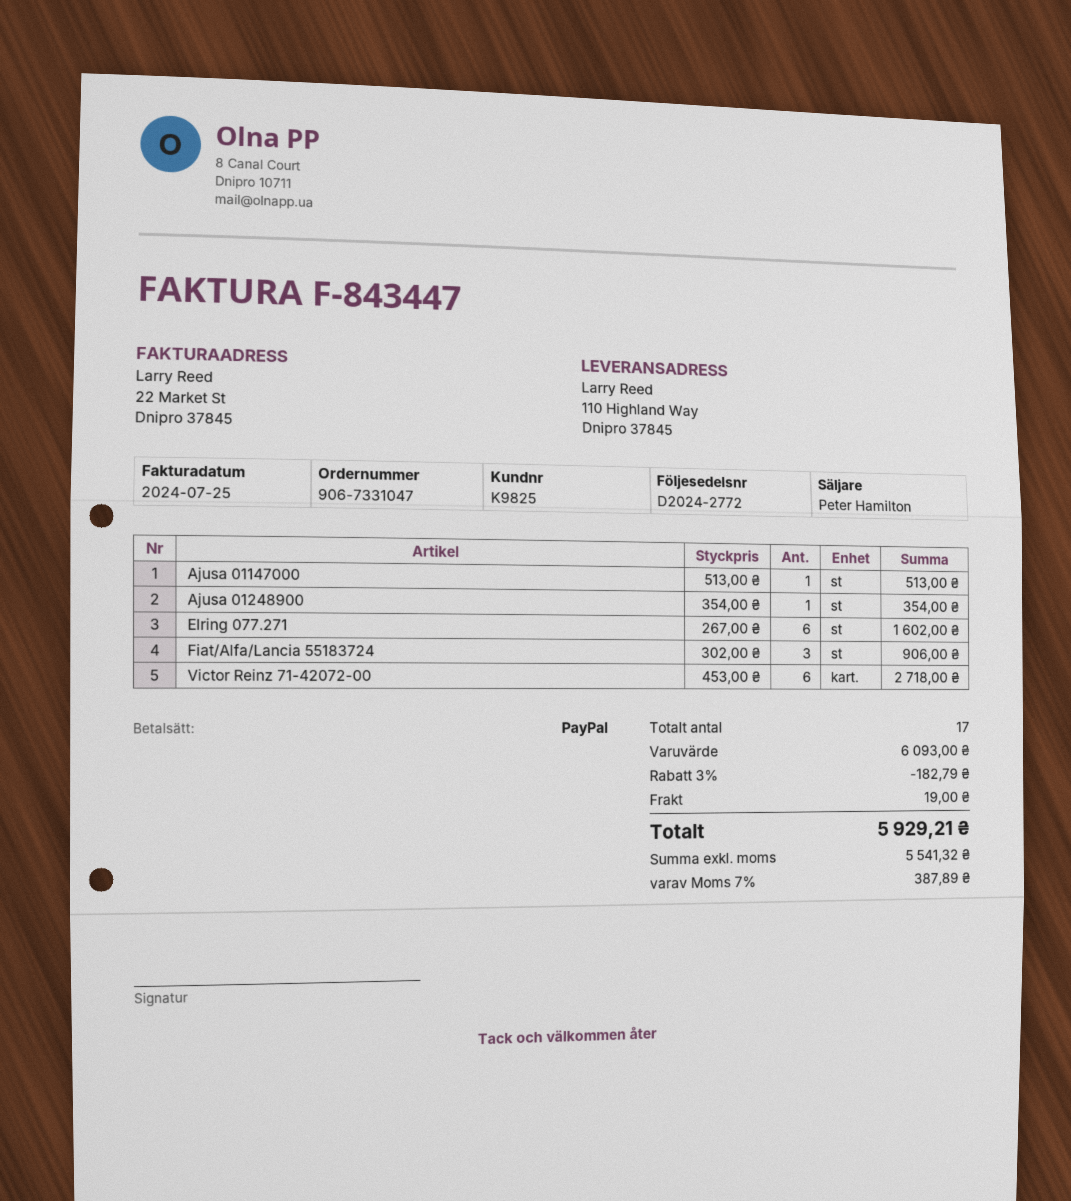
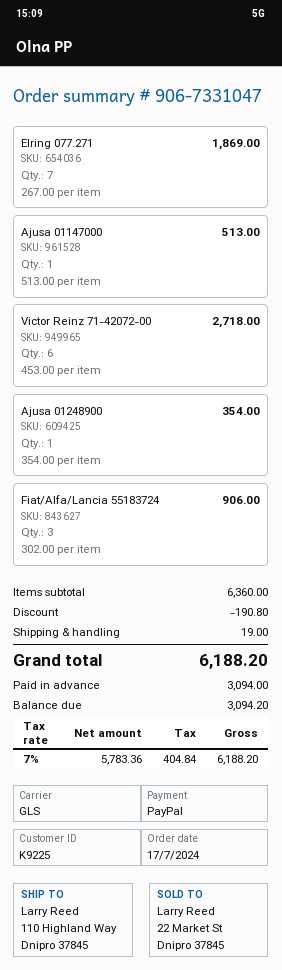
customer number: K9825 -> K9225
Elring 077.271: 6 x 267.00 = 1602.00 -> 7 x 267.00 = 1869.00
subtotal: 6093.00 -> 6360.00
discount: 182.79 -> 190.80
net: 5541.32 -> 5783.36
tax: 7% = 387.89 -> 7% = 404.84
total: 5929.21 -> 6188.20

